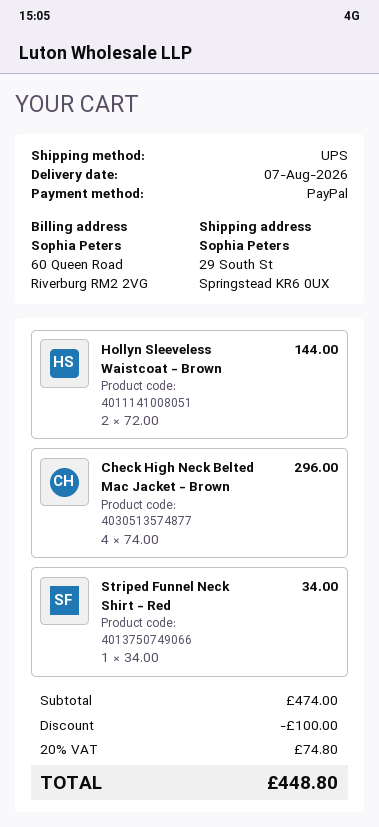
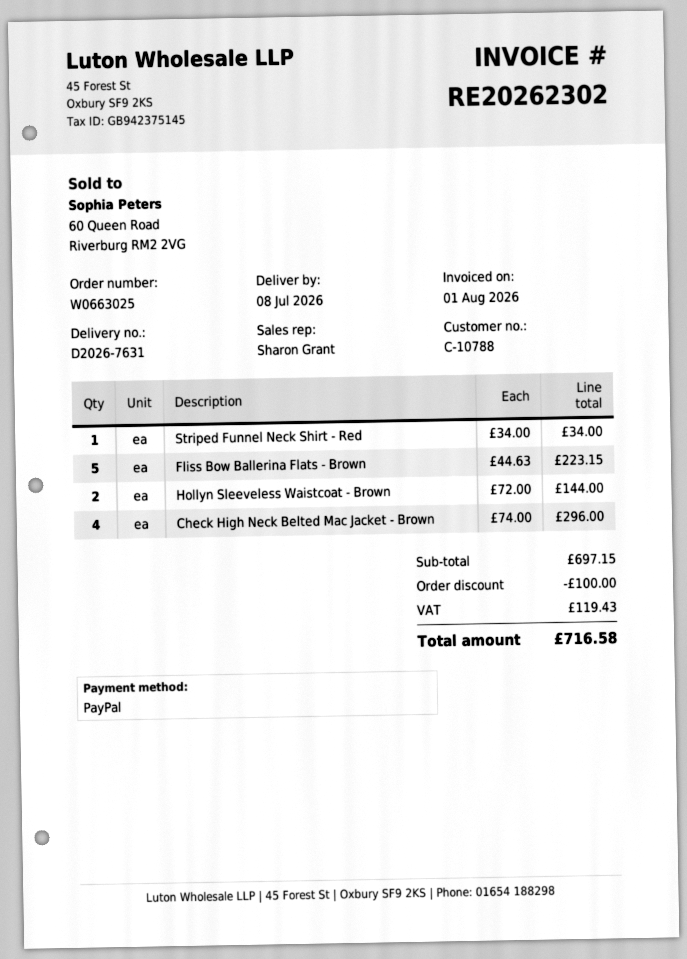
delivery date: 2026-08-07 -> 2026-07-08
Fliss Bow Ballerina Flats - Brown: none -> 5 x 44.63 = 223.15
subtotal: 474.00 -> 697.15
tax: 74.80 -> 119.43
total: 448.80 -> 716.58

